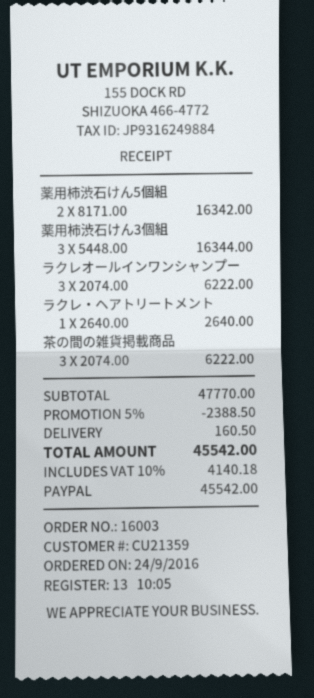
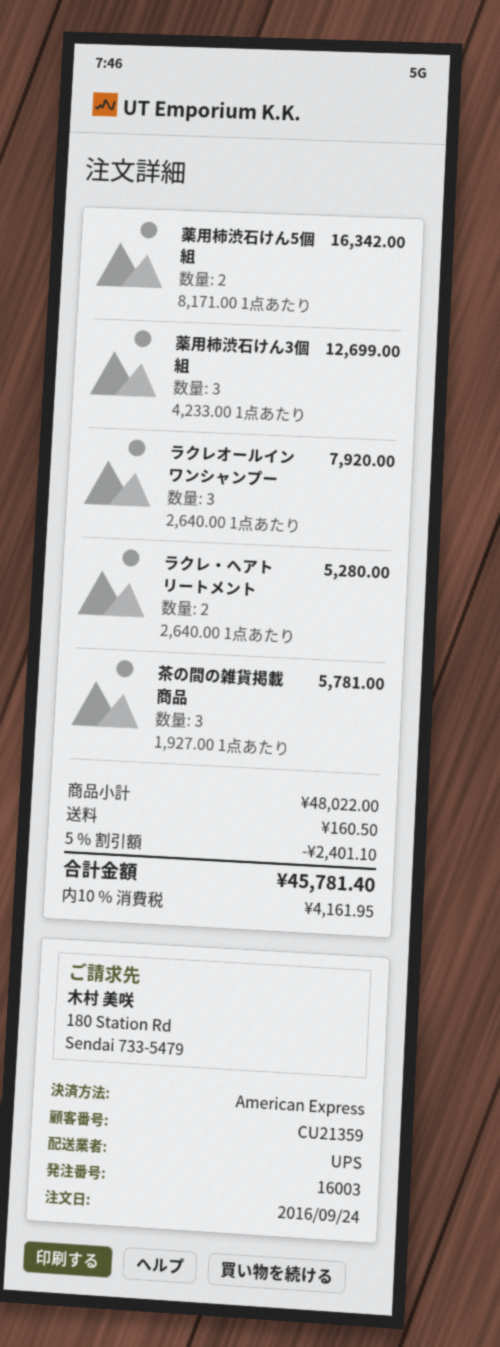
payment method: PayPal -> American Express
薬用柿渋石けん3個組: 3 x 5448.00 = 16344.00 -> 3 x 4233.00 = 12699.00
ラクレオールインワンシャンプー: 3 x 2074.00 = 6222.00 -> 3 x 2640.00 = 7920.00
ラクレ・ヘアトリートメント: 1 x 2640.00 = 2640.00 -> 2 x 2640.00 = 5280.00
茶の間の雑貨掲載商品: 3 x 2074.00 = 6222.00 -> 3 x 1927.00 = 5781.00
subtotal: 47770.00 -> 48022.00
discount: 5% = 2388.50 -> 5% = 2401.10
tax: 10% = 4140.18 -> 10% = 4161.95
total: 45542.00 -> 45781.40

